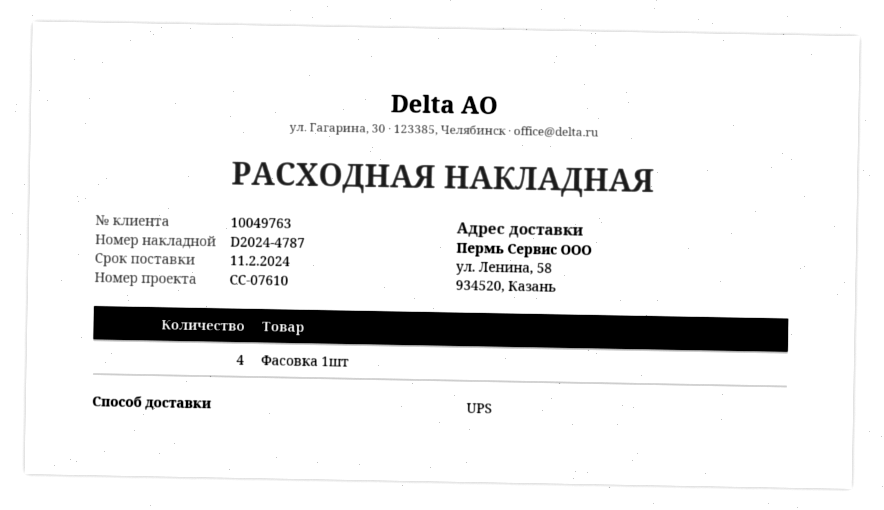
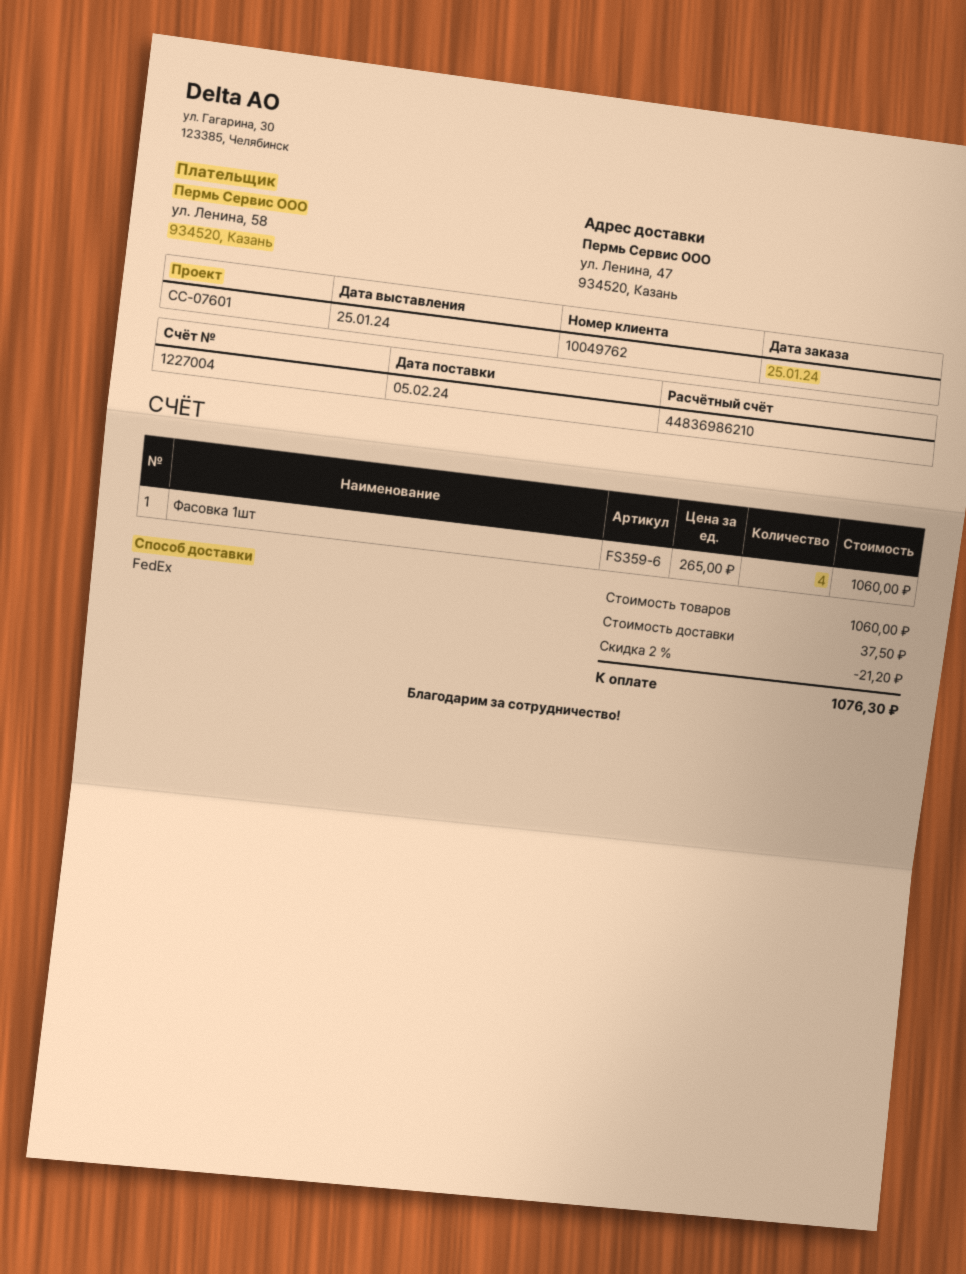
delivery date: 2024-02-11 -> 2024-02-05
customer number: 10049763 -> 10049762
reference: CC-07610 -> CC-07601
shipping method: UPS -> FedEx
ship to: ул. Ленина, 58, 934520, Казань -> ул. Ленина, 47, 934520, Казань

